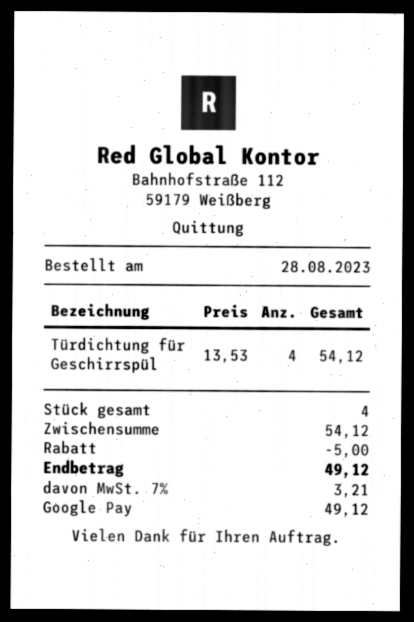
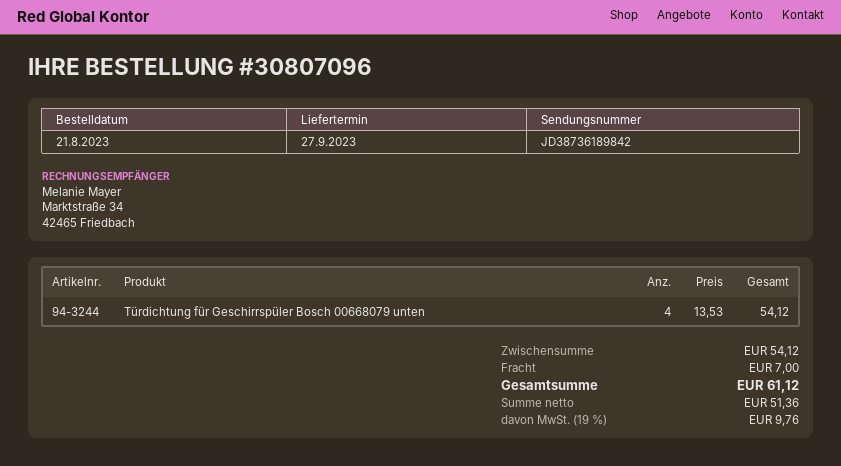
order date: 2023-08-28 -> 2023-08-21
discount: 5.00 -> none
shipping: none -> 7.00
tax: 7% = 3.21 -> 19% = 9.76
total: 49.12 -> 61.12

